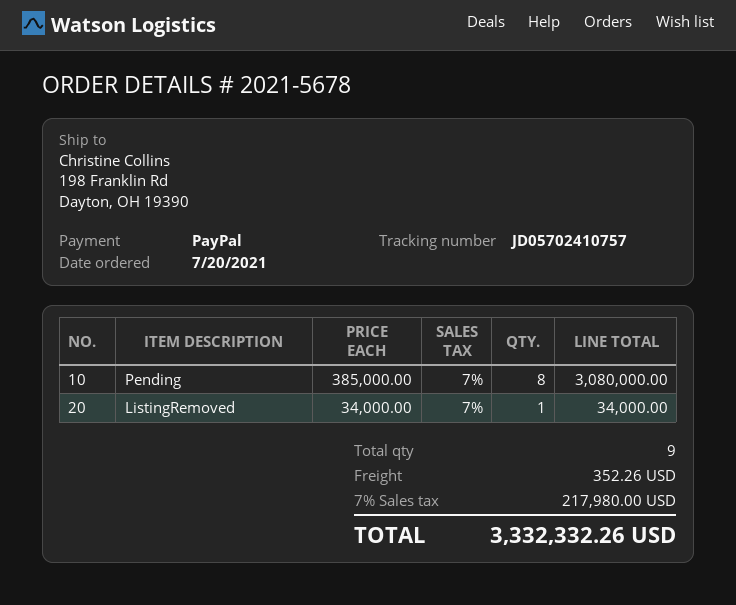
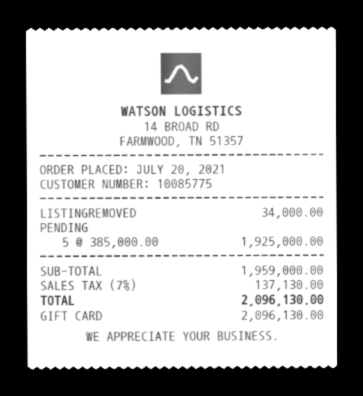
payment method: PayPal -> gift card
Pending: 8 x 385000.00 = 3080000.00 -> 5 x 385000.00 = 1925000.00
shipping: 352.26 -> none
tax: 7% = 217980.00 -> 7% = 137130.00
total: 3332332.26 -> 2096130.00

